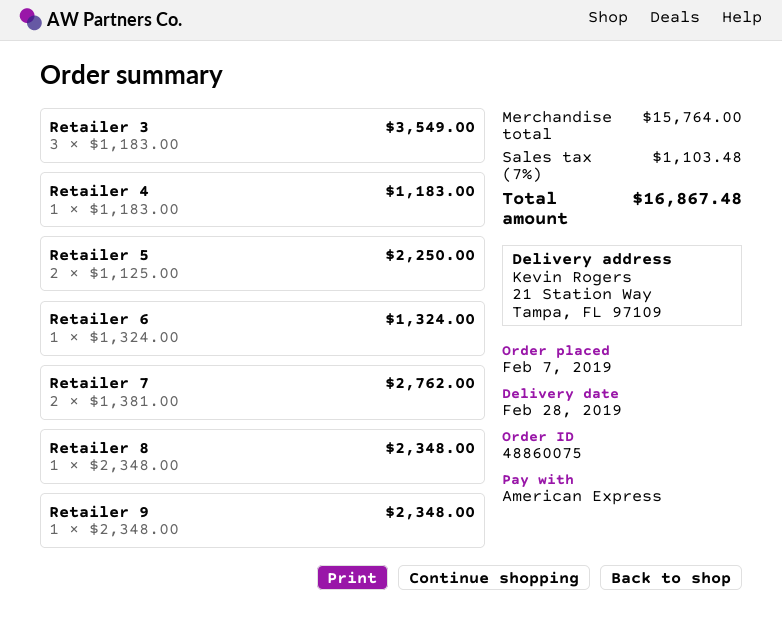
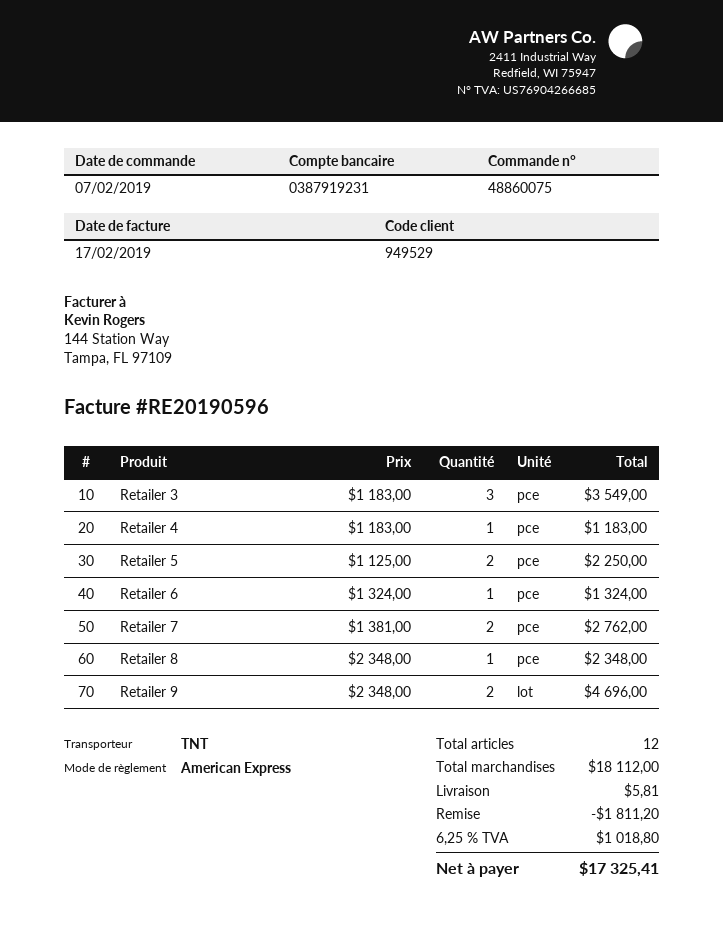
Retailer 9: 1 x 2348.00 = 2348.00 -> 2 x 2348.00 = 4696.00
subtotal: 15764.00 -> 18112.00
discount: none -> 1811.20
shipping: none -> 5.81
tax: 7% = 1103.48 -> 6.25% = 1018.80
total: 16867.48 -> 17325.41

